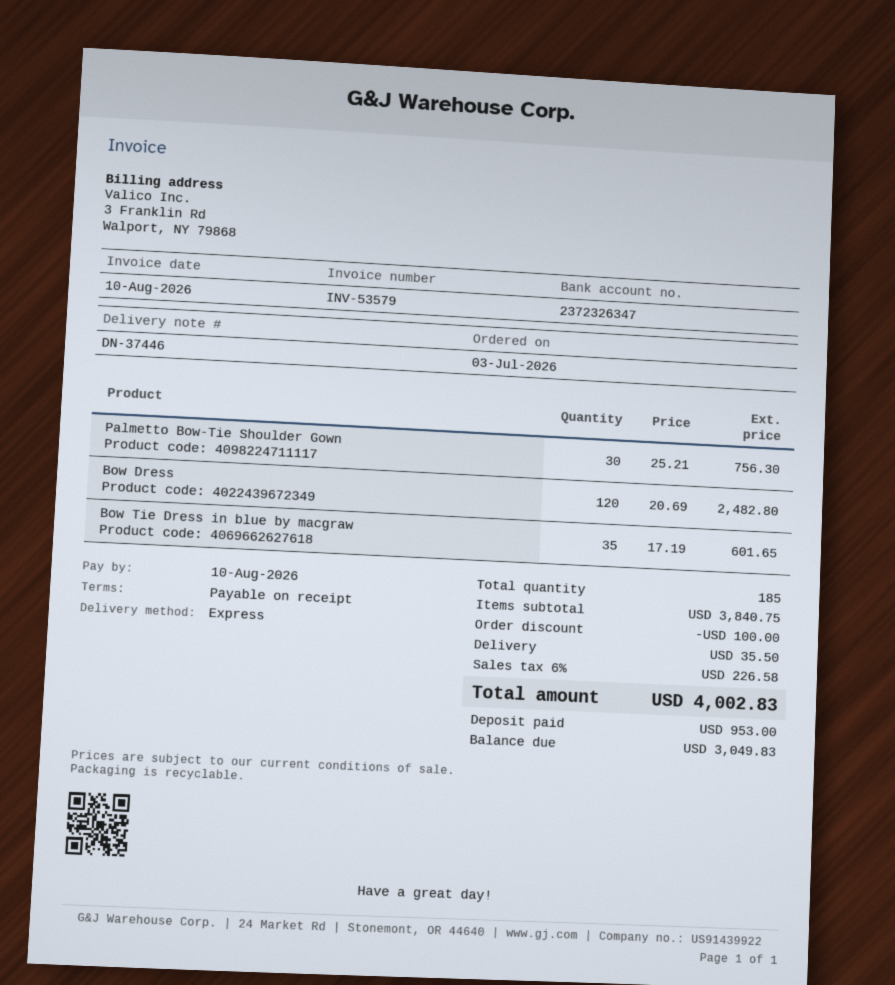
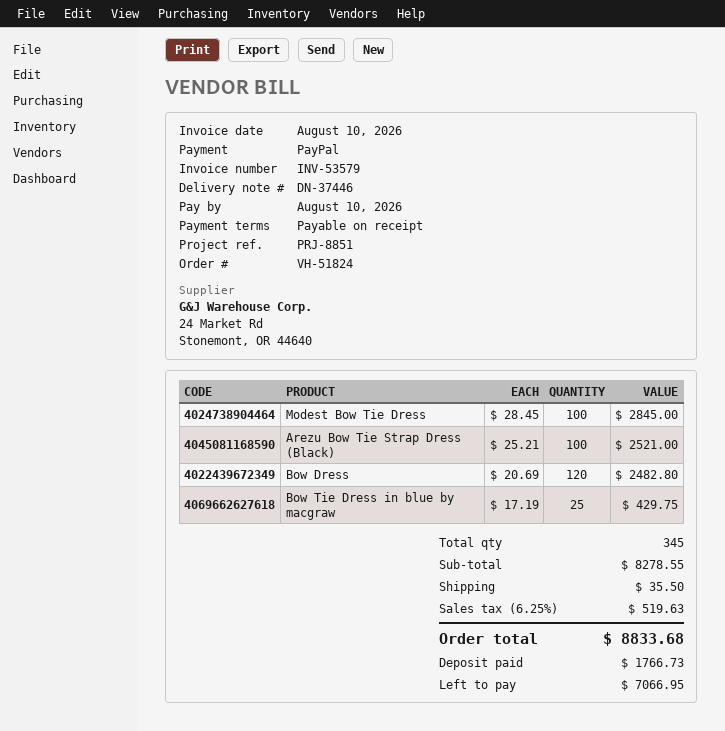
Palmetto Bow-Tie Shoulder Gown: 30 x 25.21 = 756.30 -> none
Bow Tie Dress in blue by macgraw: 35 x 17.19 = 601.65 -> 25 x 17.19 = 429.75
Modest Bow Tie Dress: none -> 100 x 28.45 = 2845.00
Arezu Bow Tie Strap Dress (Black): none -> 100 x 25.21 = 2521.00
total quantity: 185 -> 345
subtotal: 3840.75 -> 8278.55
discount: 100.00 -> none
tax: 6% = 226.58 -> 6.25% = 519.63
total: 4002.83 -> 8833.68
deposit: 953.00 -> 1766.73
balance: 3049.83 -> 7066.95

